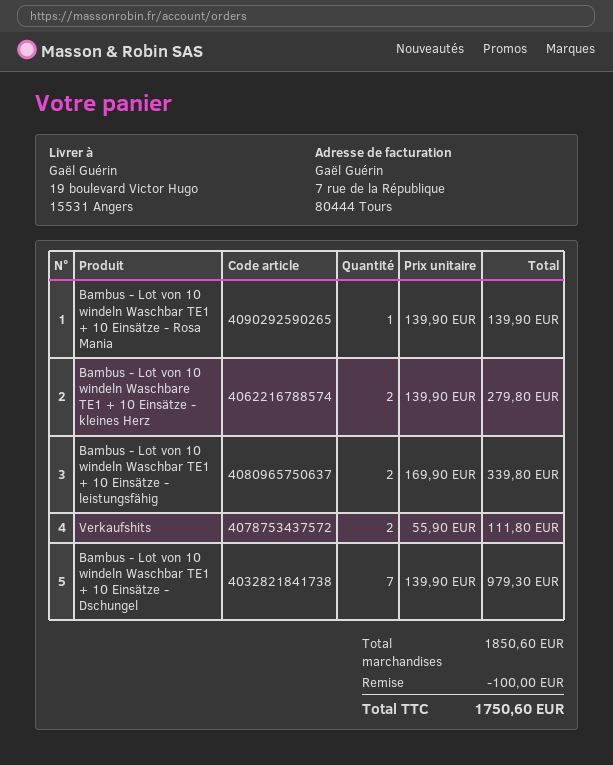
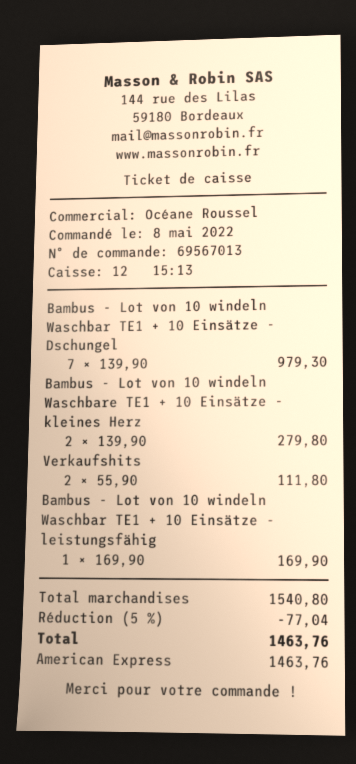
Bambus - Lot von 10 windeln Waschbar TE1 + 10 Einsätze - Rosa Mania: 1 x 139.90 = 139.90 -> none
Bambus - Lot von 10 windeln Waschbar TE1 + 10 Einsätze - leistungsfähig: 2 x 169.90 = 339.80 -> 1 x 169.90 = 169.90
subtotal: 1850.60 -> 1540.80
discount: 100.00 -> 77.04
total: 1750.60 -> 1463.76

